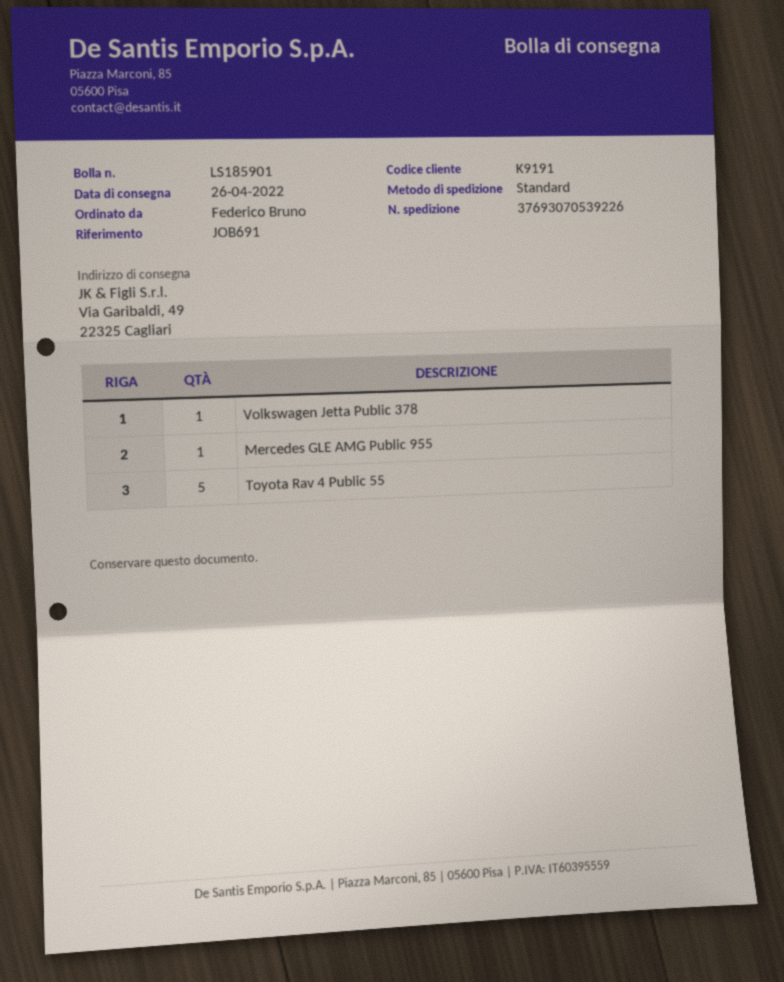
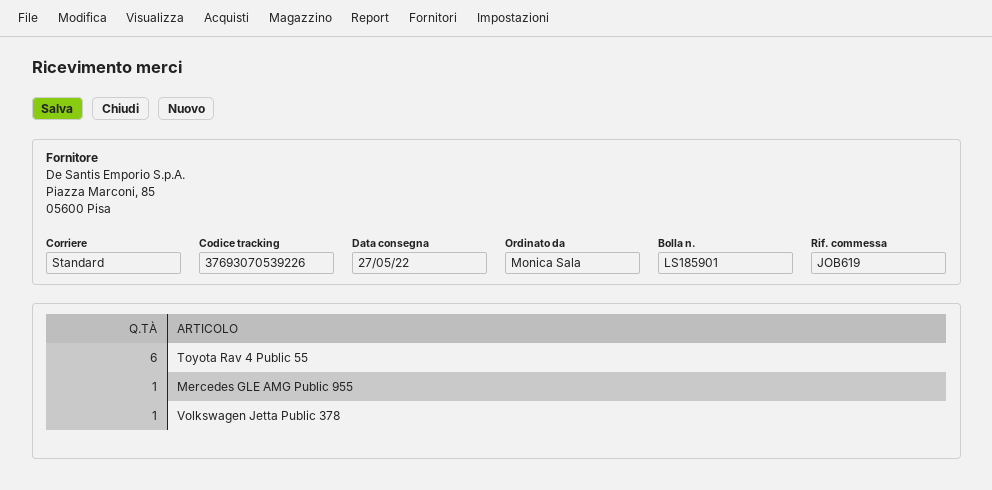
delivery date: 2022-04-26 -> 2022-05-27
reference: JOB691 -> JOB619
ordered by: Federico Bruno -> Monica Sala
Toyota Rav 4 Public 55: 5 -> 6

